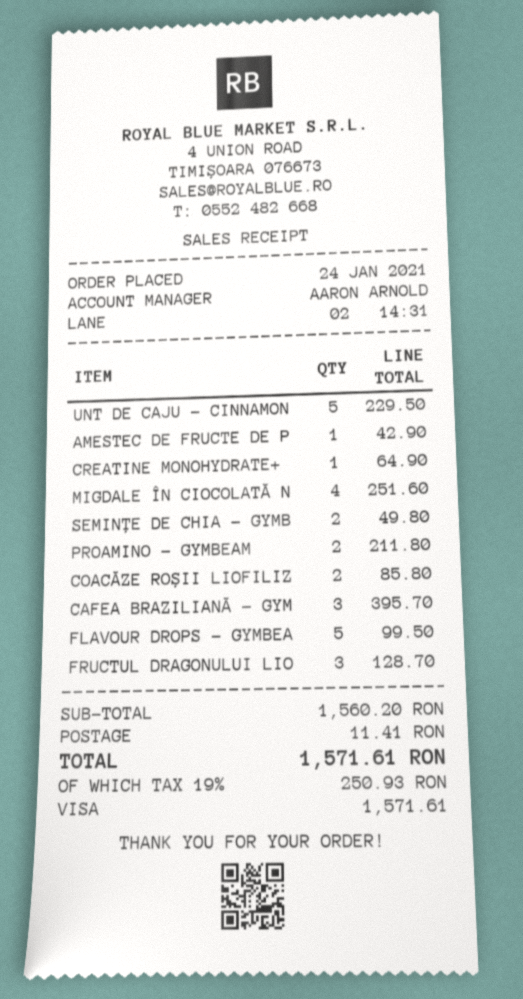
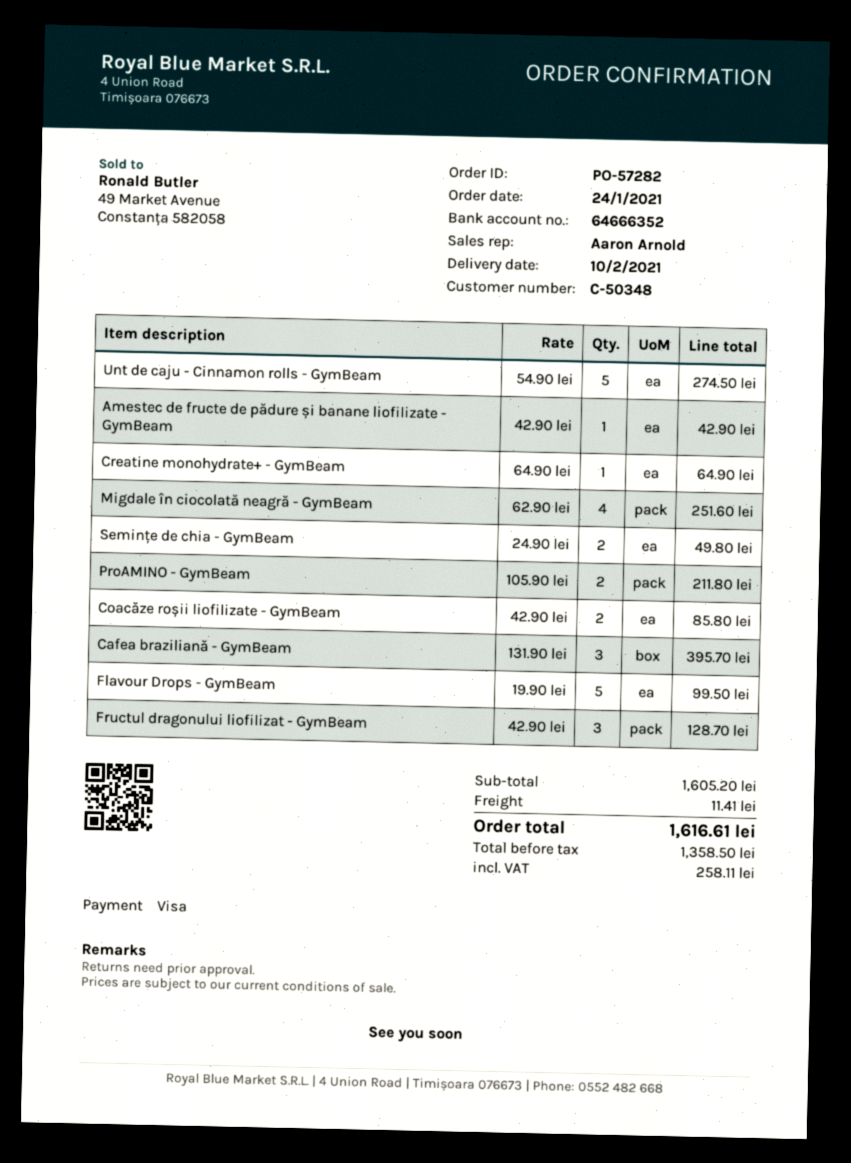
UNT DE CAJU - CINNAMON: 5 for 229.50 -> 5 for 274.50
subtotal: 1560.20 -> 1605.20
tax: 250.93 -> 258.11
total: 1571.61 -> 1616.61

